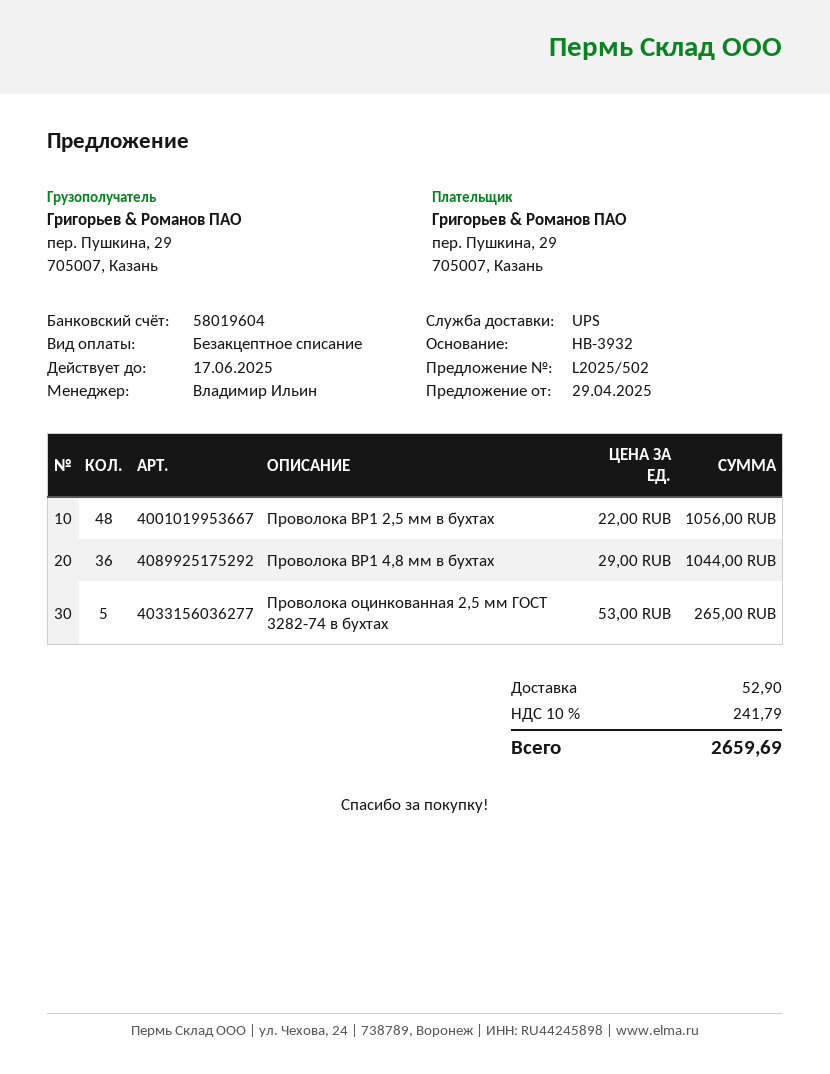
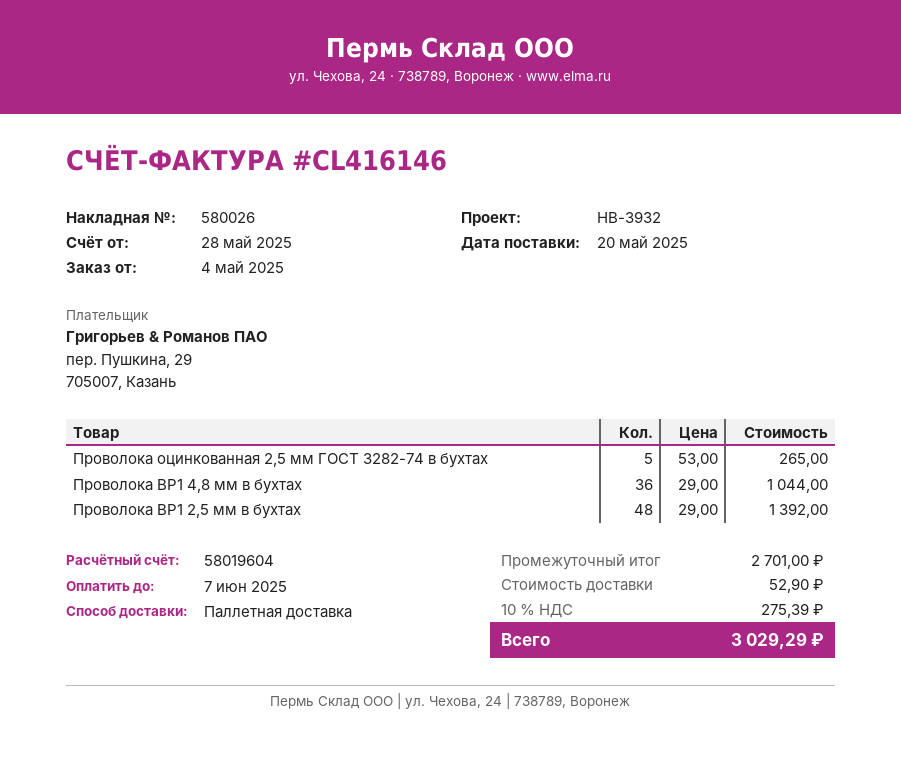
shipping method: UPS -> pallet freight
Проволока ВР1 2,5 мм в бухтах: 48 x 22.00 = 1056.00 -> 48 x 29.00 = 1392.00
tax: 10% = 241.79 -> 10% = 275.39
total: 2659.69 -> 3029.29

